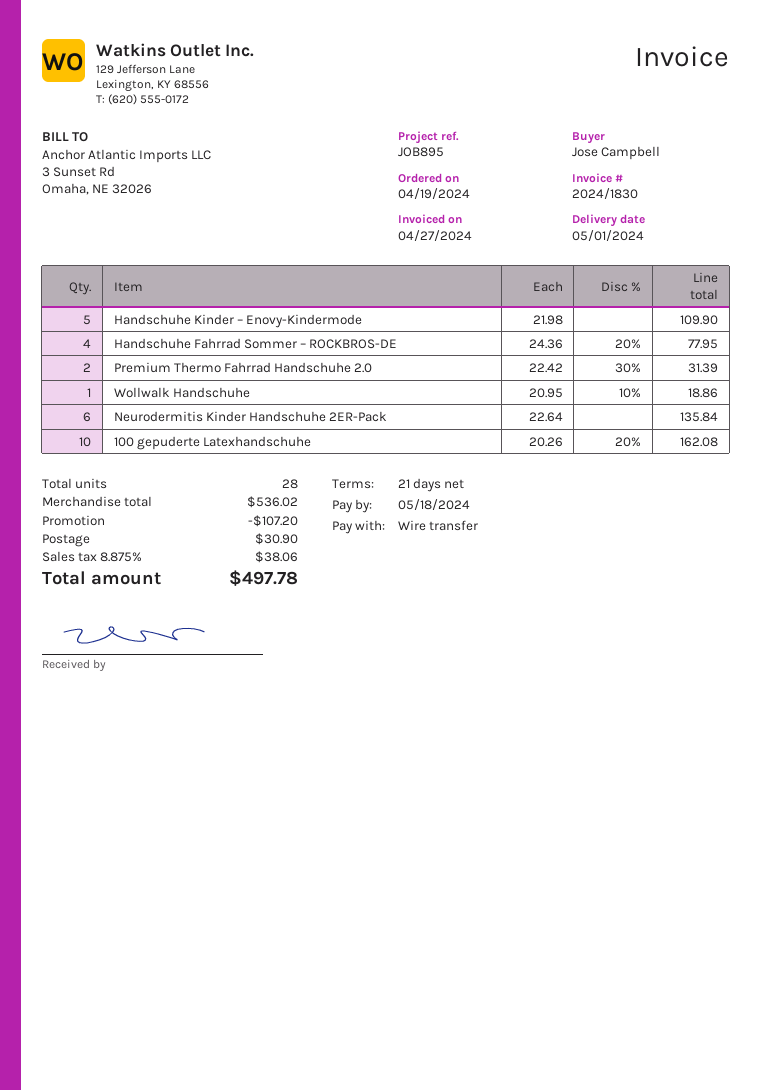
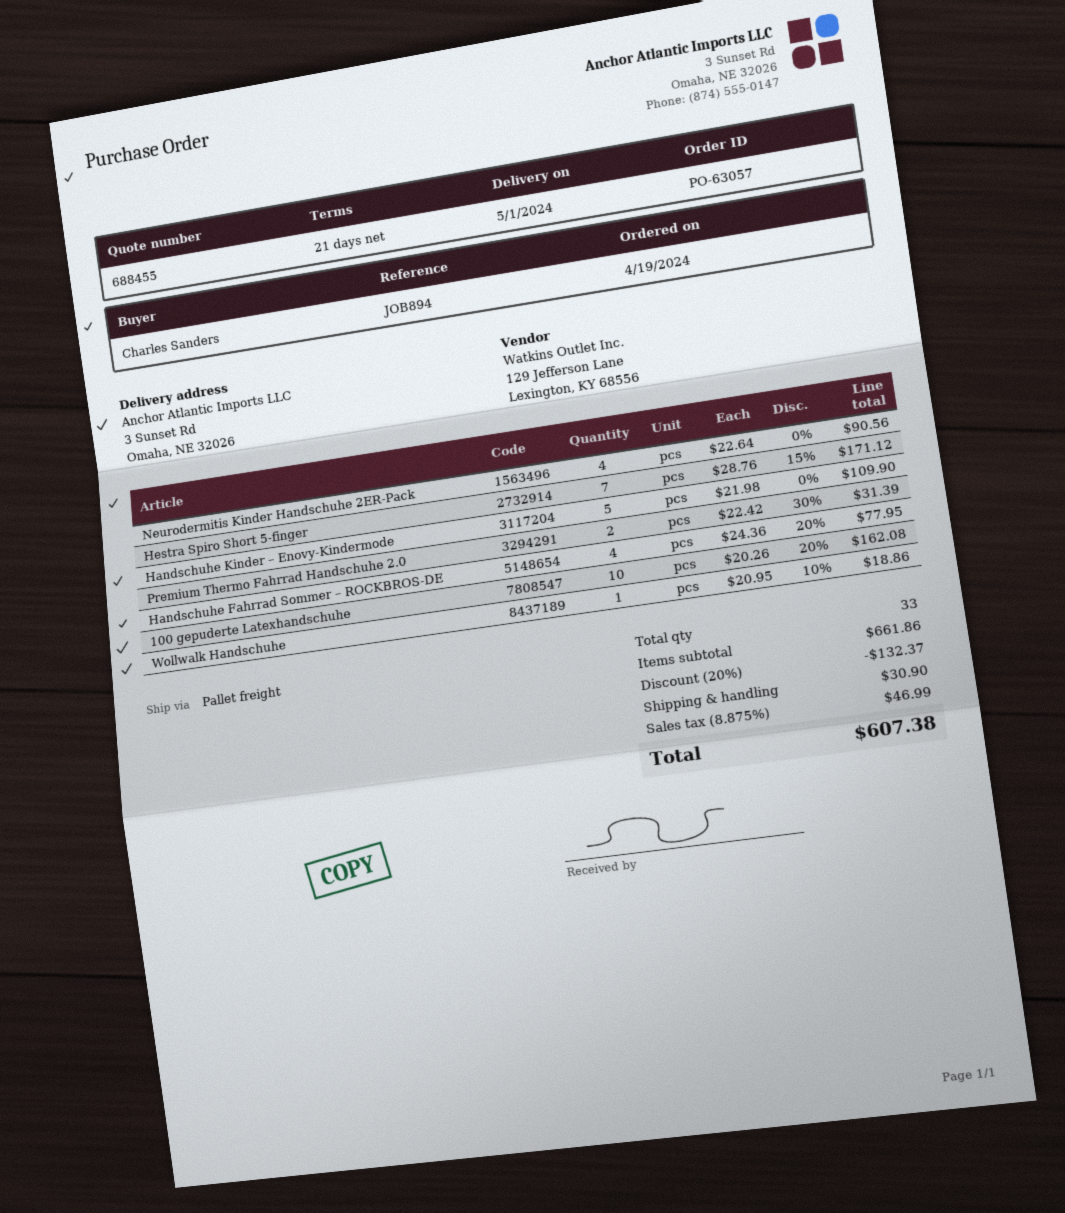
reference: JOB895 -> JOB894
ordered by: Jose Campbell -> Charles Sanders
Neurodermitis Kinder Handschuhe 2ER-Pack: 6 x 22.64 = 135.84 -> 4 x 22.64 = 90.56
Hestra Spiro Short 5-finger: none -> 7 x 28.76 - 15% = 171.12
total quantity: 28 -> 33
subtotal: 536.02 -> 661.86
discount: 107.20 -> 132.37
tax: 8.875% = 38.06 -> 8.875% = 46.99
total: 497.78 -> 607.38

